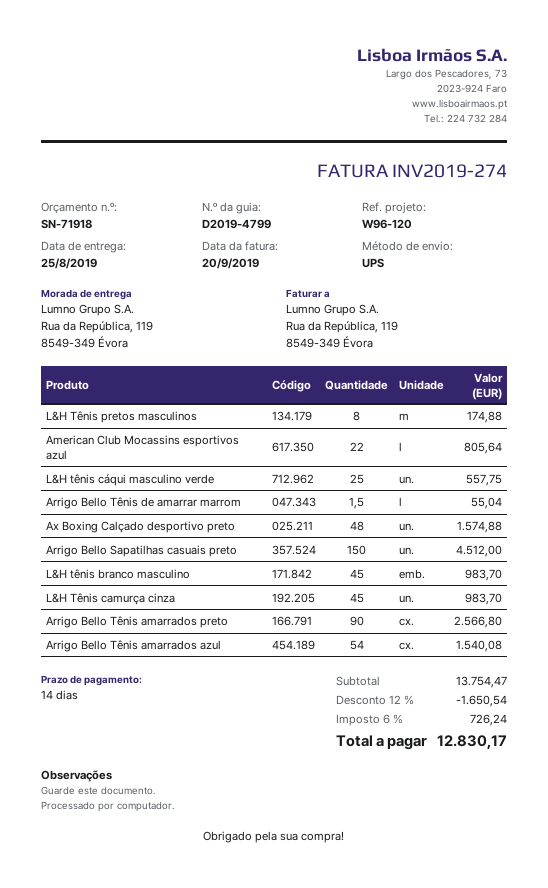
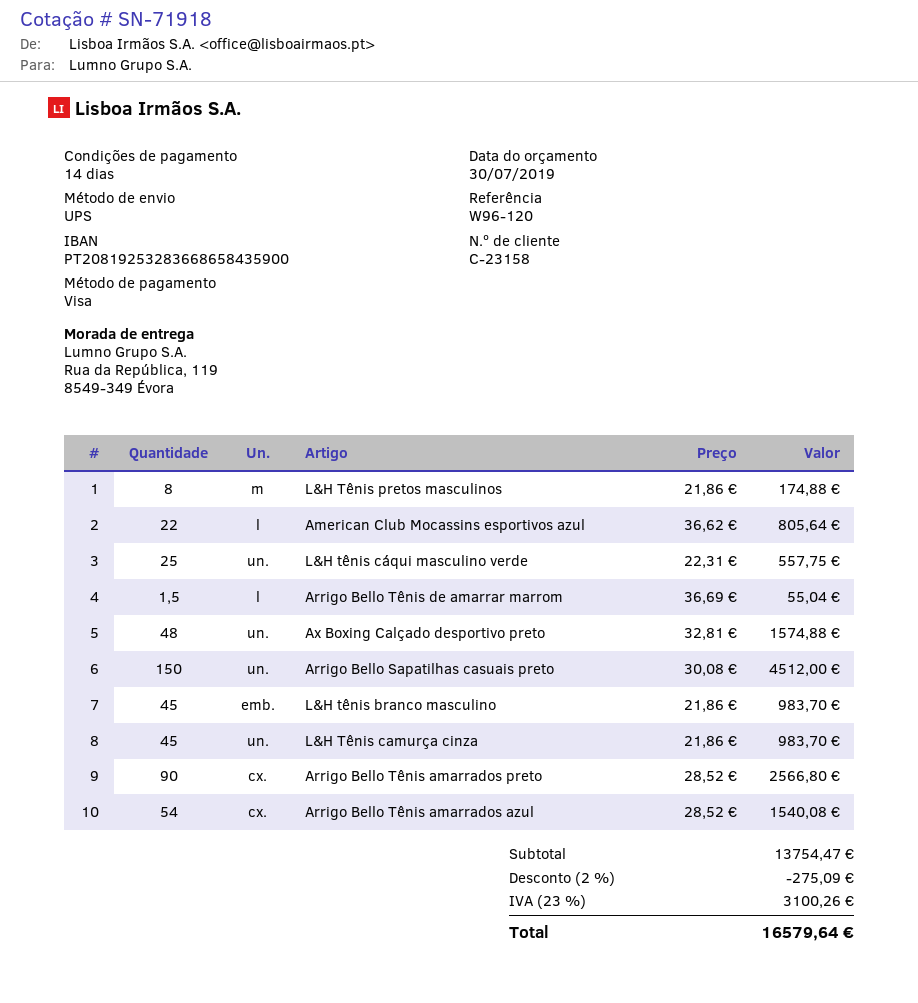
discount: 12% = 1650.54 -> 2% = 275.09
tax: 6% = 726.24 -> 23% = 3100.26
total: 12830.17 -> 16579.64

